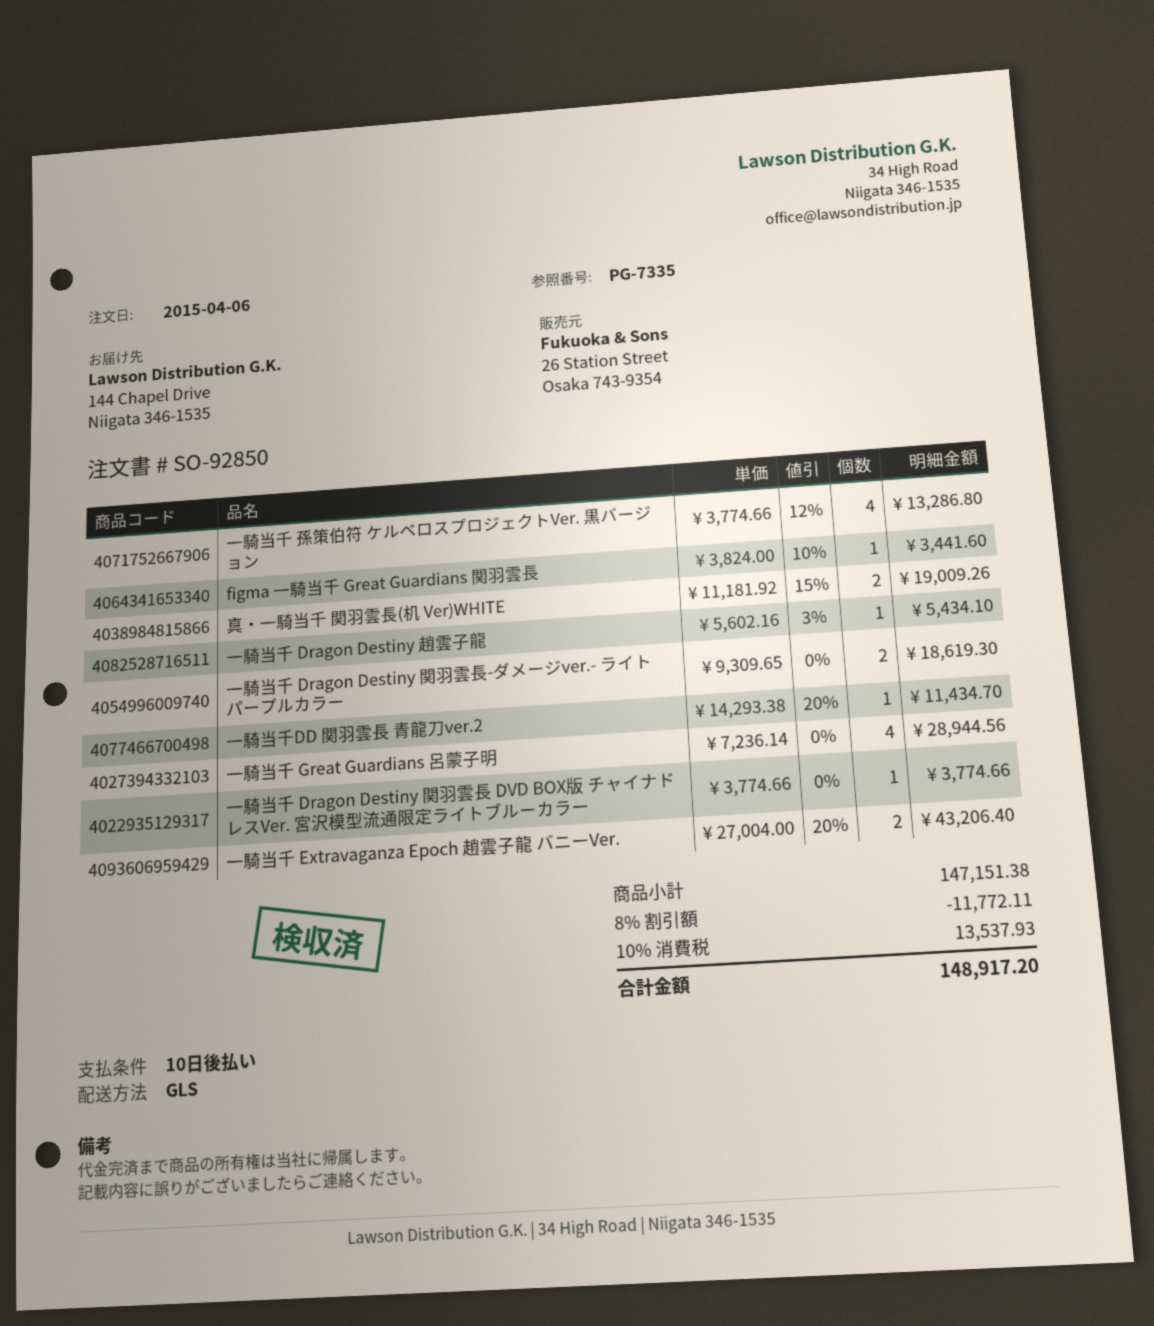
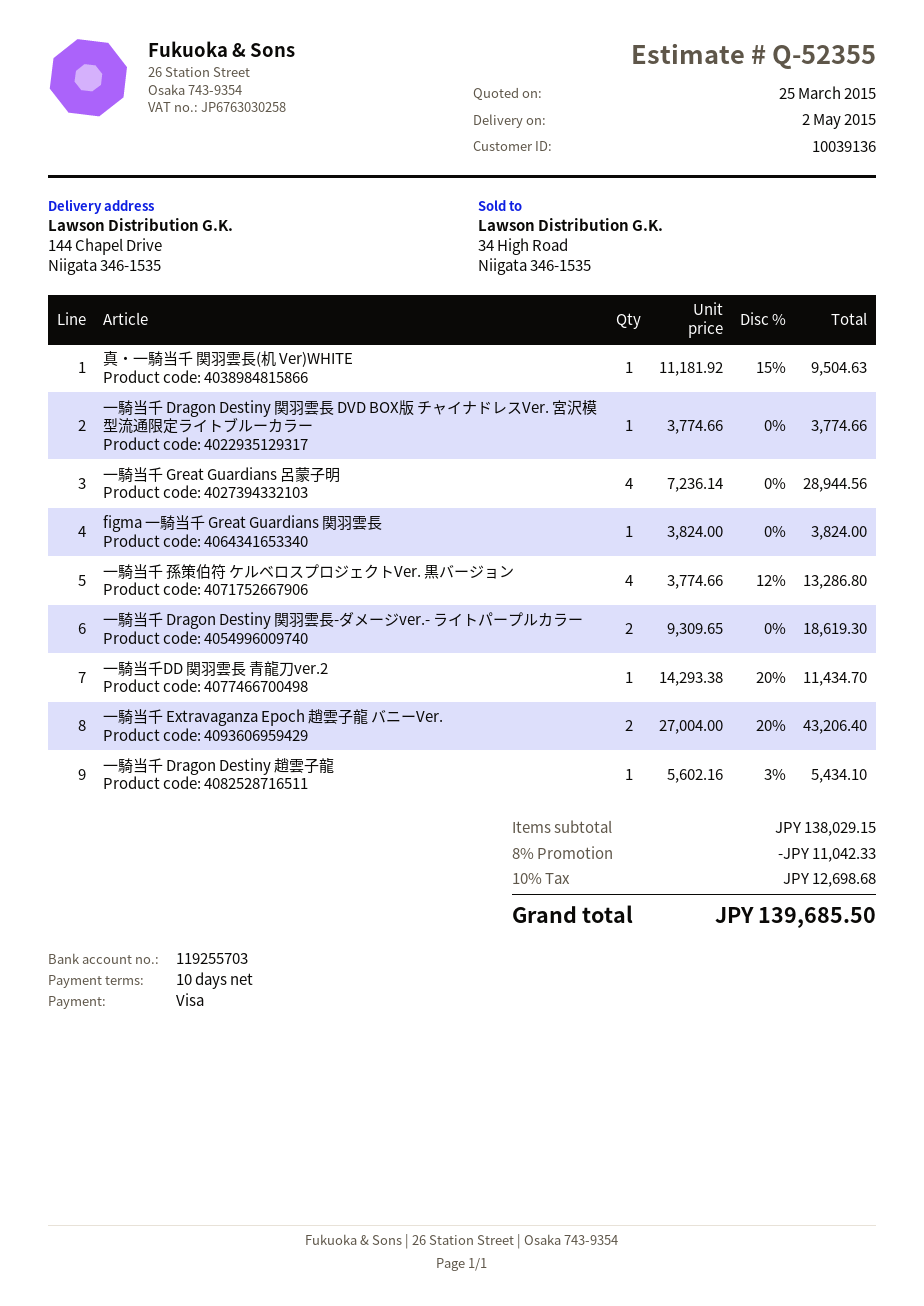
figma 一騎当千 Great Guardians 関羽雲長: 1 x 3824.00 - 10% = 3441.60 -> 1 x 3824.00 = 3824.00
真・一騎当千 関羽雲長(机 Ver)WHITE: 2 x 11181.92 - 15% = 19009.26 -> 1 x 11181.92 - 15% = 9504.63
subtotal: 147151.38 -> 138029.15
discount: 8% = 11772.11 -> 8% = 11042.33
tax: 10% = 13537.93 -> 10% = 12698.68
total: 148917.20 -> 139685.50

